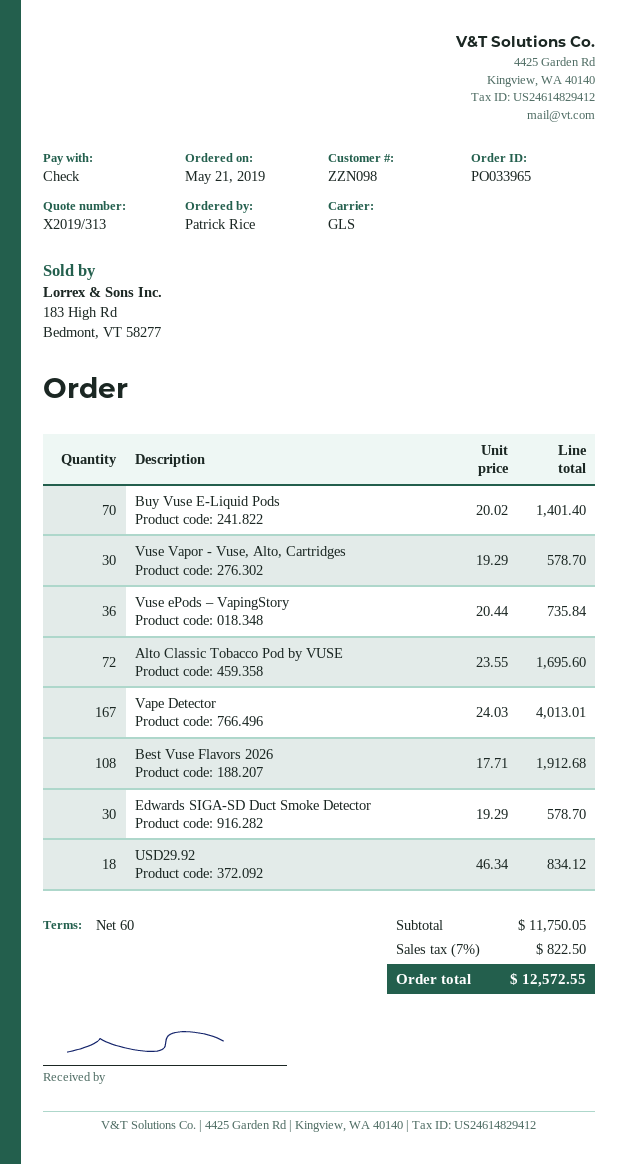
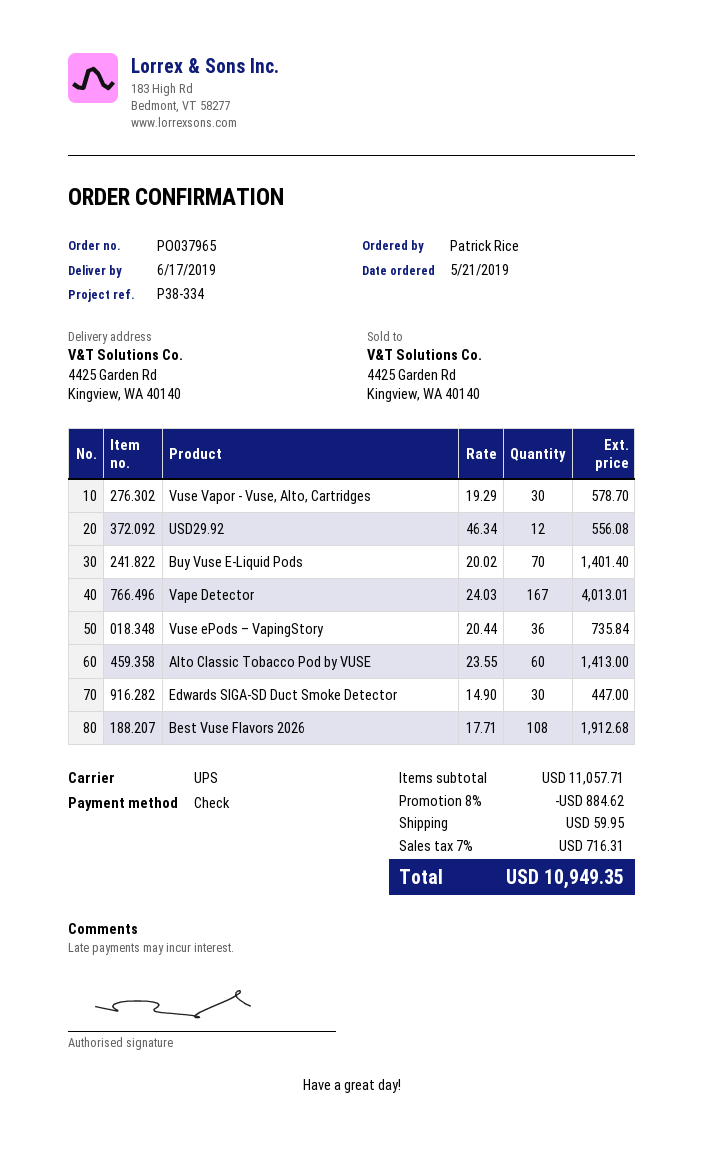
order number: PO033965 -> PO037965
shipping method: GLS -> UPS
Alto Classic Tobacco Pod by VUSE: 72 x 23.55 = 1695.60 -> 60 x 23.55 = 1413.00
Edwards SIGA-SD Duct Smoke Detector: 30 x 19.29 = 578.70 -> 30 x 14.90 = 447.00
USD29.92: 18 x 46.34 = 834.12 -> 12 x 46.34 = 556.08
subtotal: 11750.05 -> 11057.71
discount: none -> 8% = 884.62
shipping: none -> 59.95
tax: 7% = 822.50 -> 7% = 716.31
total: 12572.55 -> 10949.35

